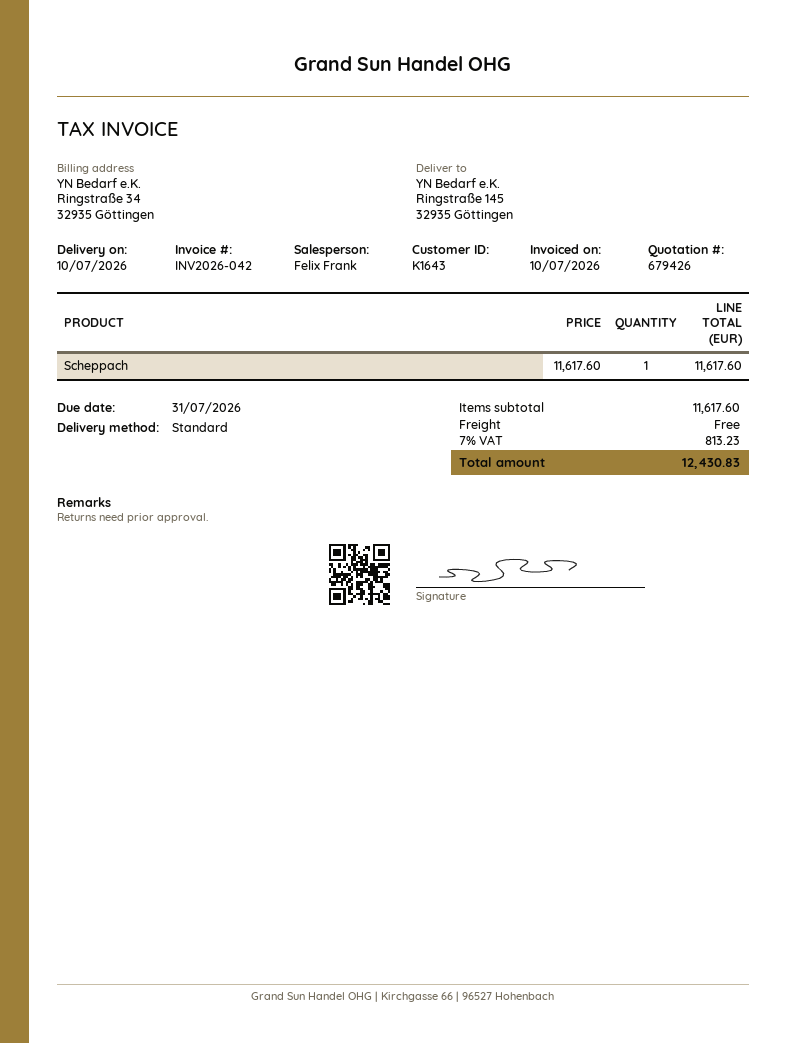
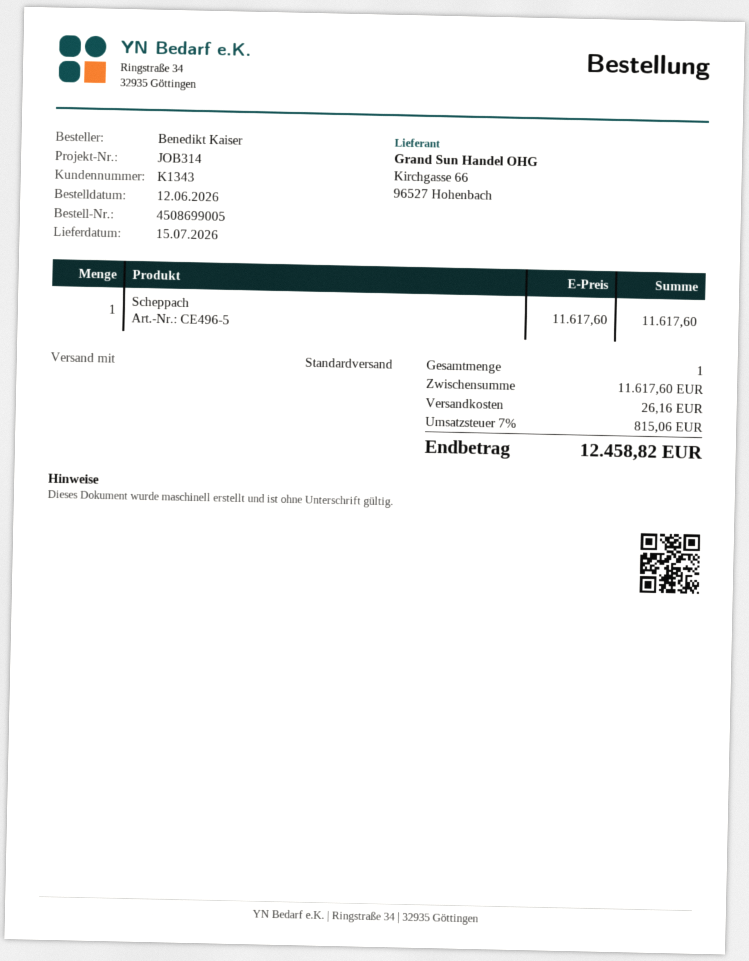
delivery date: 2026-07-10 -> 2026-07-15
customer number: K1643 -> K1343
shipping: 0.00 -> 26.16
tax: 7% = 813.23 -> 7% = 815.06
total: 12430.83 -> 12458.82

